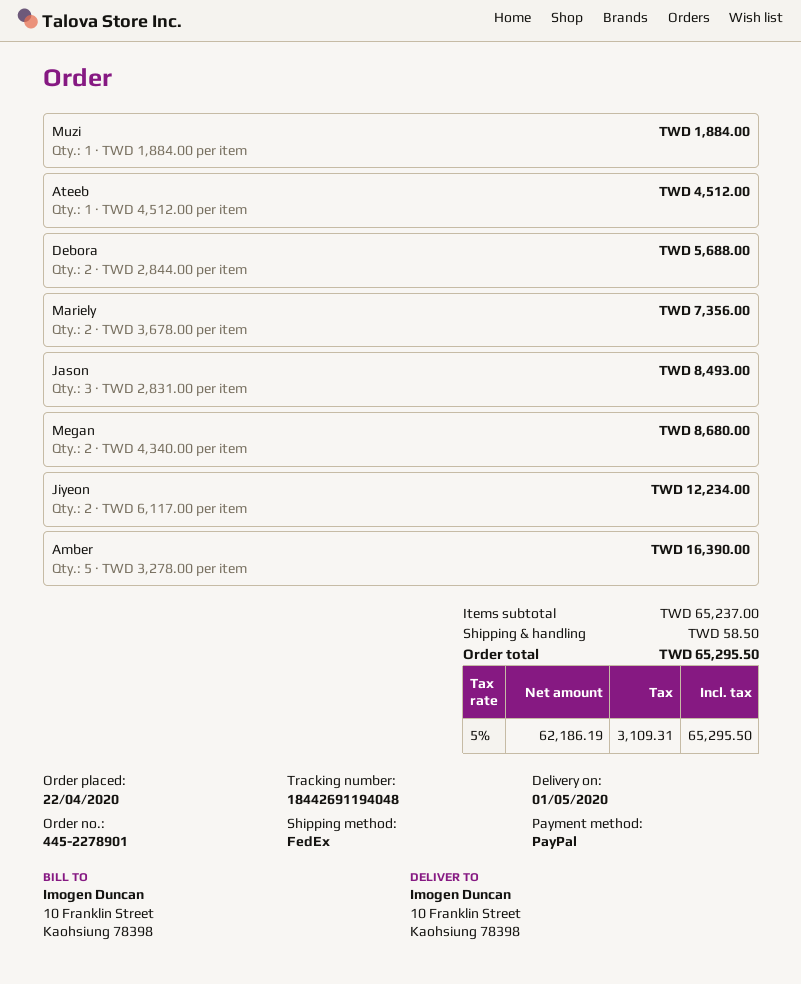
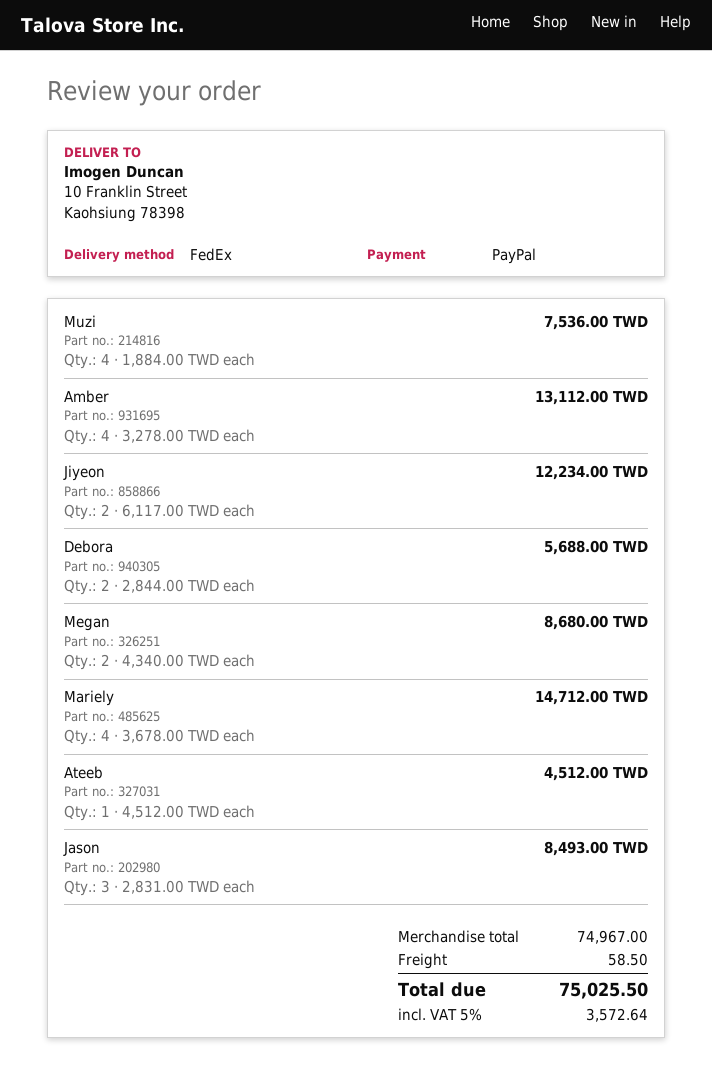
Muzi: 1 x 1884.00 = 1884.00 -> 4 x 1884.00 = 7536.00
Mariely: 2 x 3678.00 = 7356.00 -> 4 x 3678.00 = 14712.00
Amber: 5 x 3278.00 = 16390.00 -> 4 x 3278.00 = 13112.00
subtotal: 65237.00 -> 74967.00
tax: 5% = 3109.31 -> 5% = 3572.64
total: 65295.50 -> 75025.50

